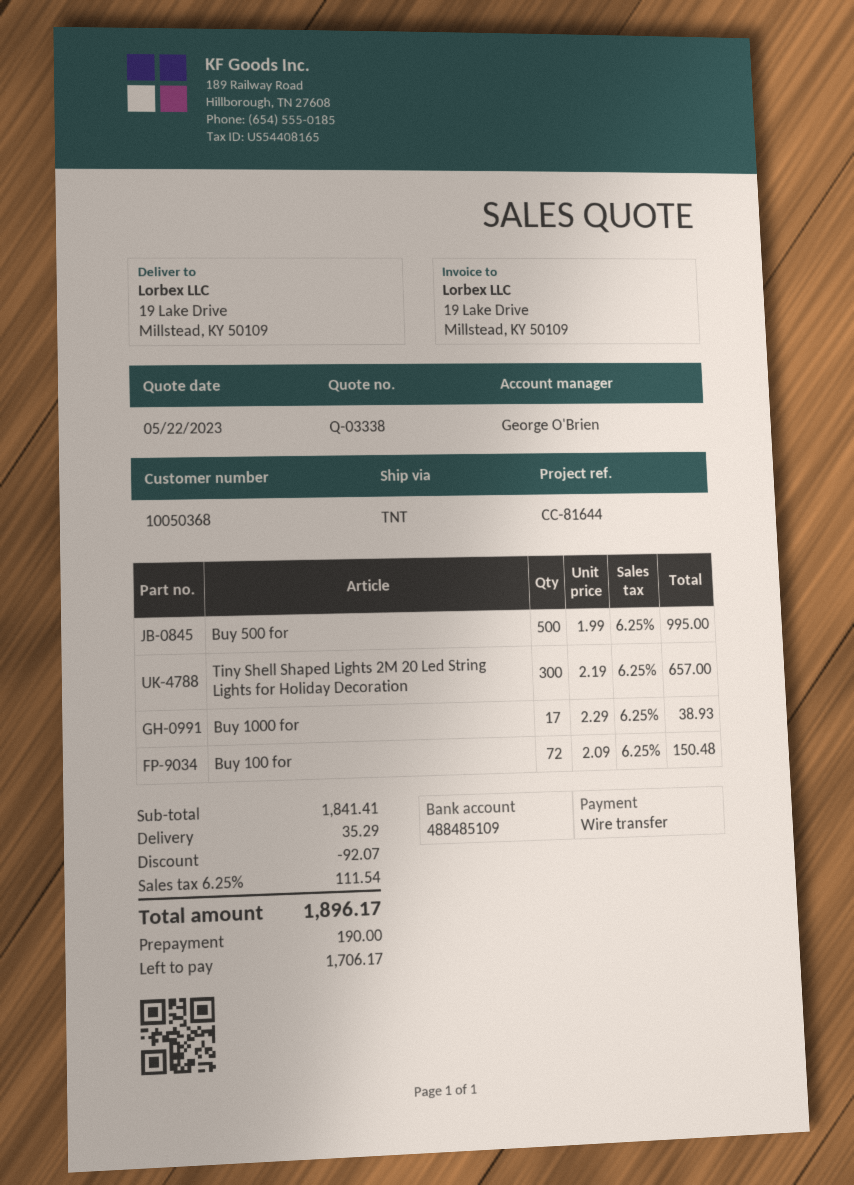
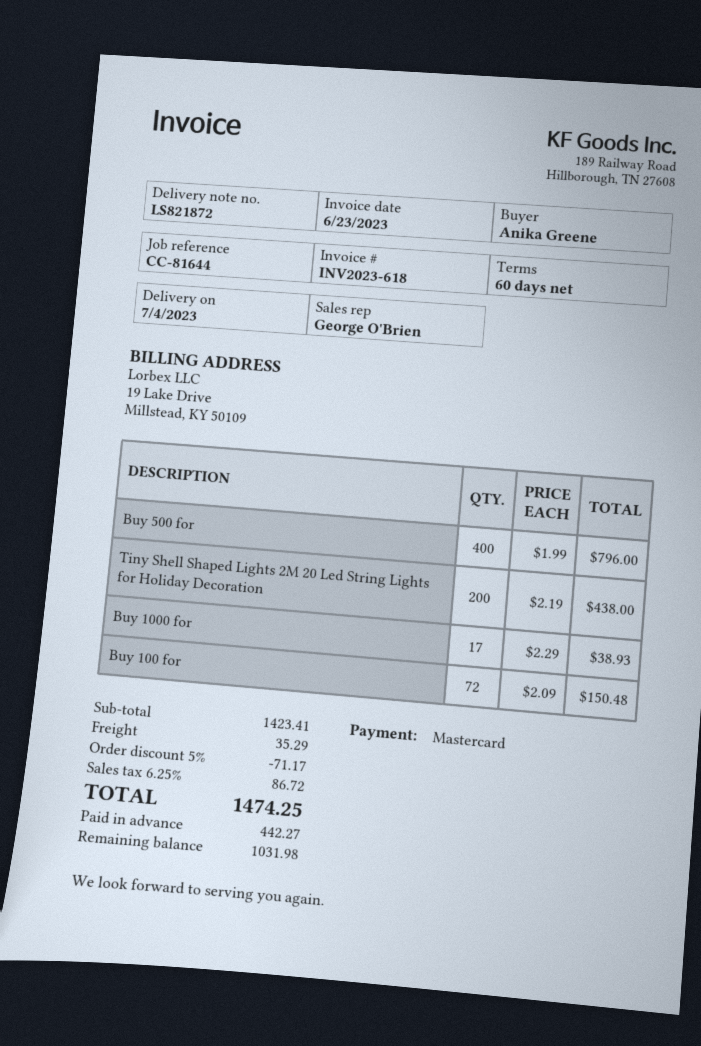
payment method: bank transfer -> Mastercard
Buy 500 for: 500 x 1.99 = 995.00 -> 400 x 1.99 = 796.00
Tiny Shell Shaped Lights 2M 20 Led String Lights for Holiday Decoration: 300 x 2.19 = 657.00 -> 200 x 2.19 = 438.00
subtotal: 1841.41 -> 1423.41
discount: 92.07 -> 71.17
tax: 6.25% = 111.54 -> 6.25% = 86.72
total: 1896.17 -> 1474.25
deposit: 190.00 -> 442.27
balance: 1706.17 -> 1031.98

